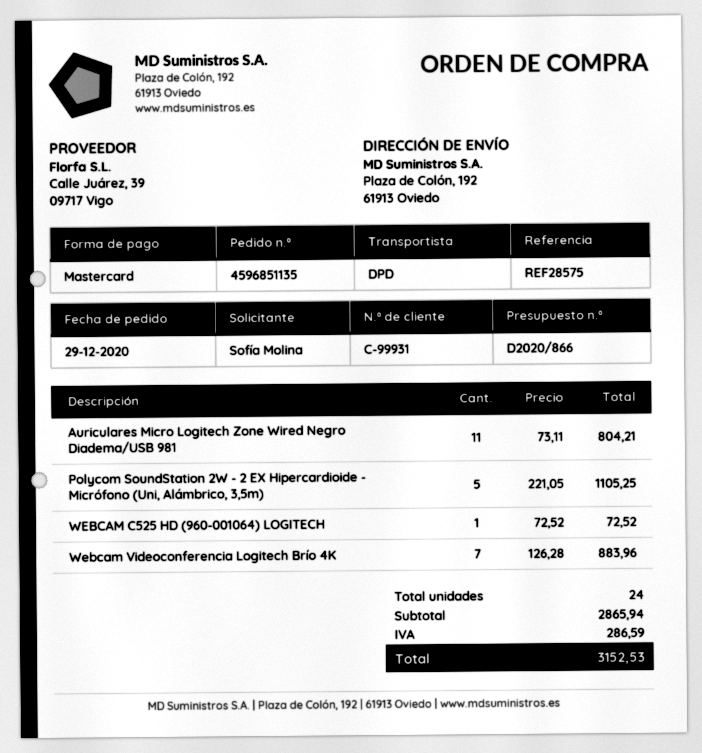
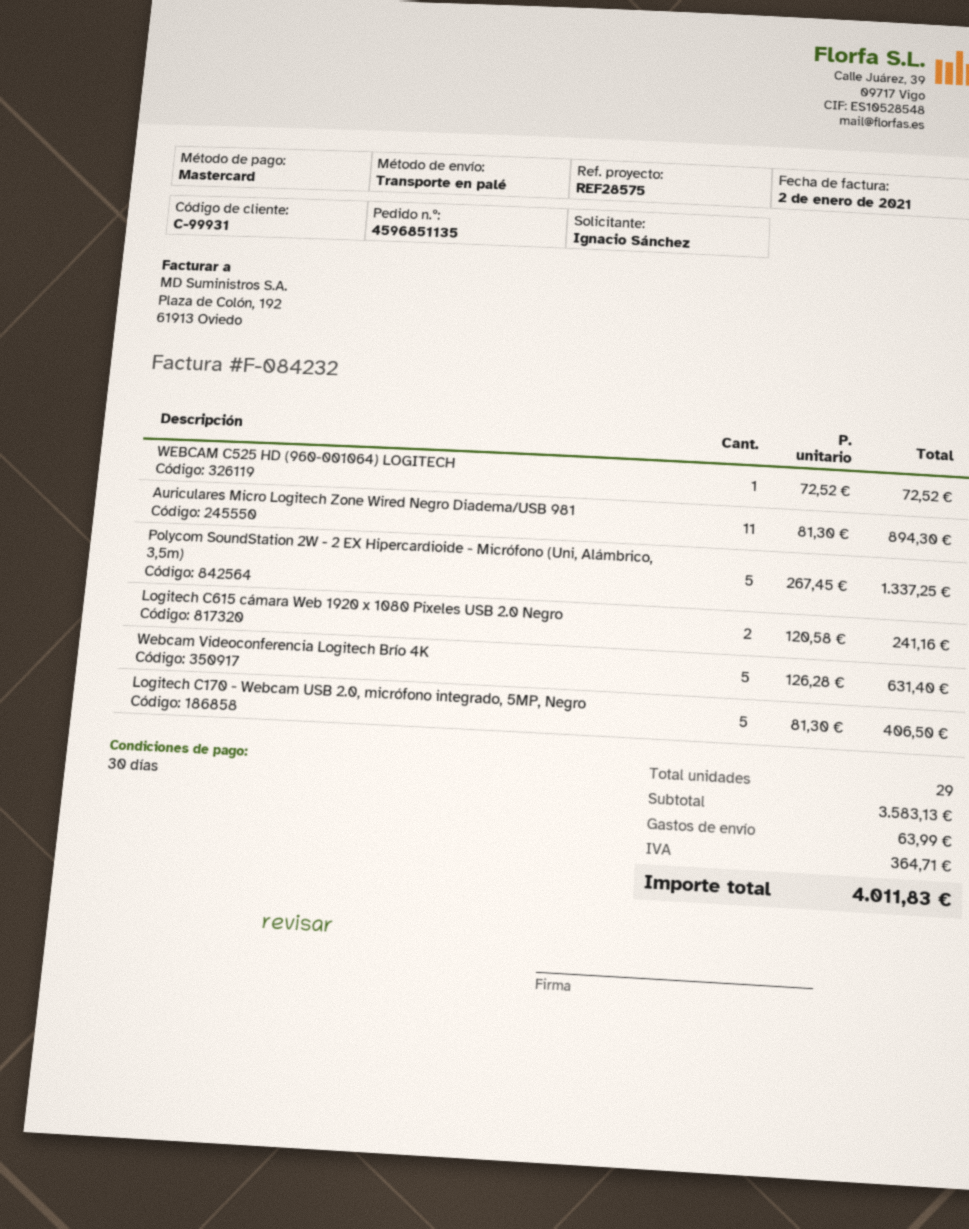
ordered by: Sofía Molina -> Ignacio Sánchez
shipping method: DPD -> pallet freight
Auriculares Micro Logitech Zone Wired Negro Diadema/USB 981: 11 x 73.11 = 804.21 -> 11 x 81.30 = 894.30
Polycom SoundStation 2W - 2 EX Hipercardioide - Micrófono (Uni, Alámbrico, 3,5m): 5 x 221.05 = 1105.25 -> 5 x 267.45 = 1337.25
Webcam Videoconferencia Logitech Brío 4K: 7 x 126.28 = 883.96 -> 5 x 126.28 = 631.40
Logitech C615 cámara Web 1920 x 1080 Pixeles USB 2.0 Negro: none -> 2 x 120.58 = 241.16
Logitech C170 - Webcam USB 2.0, micrófono integrado, 5MP, Negro: none -> 5 x 81.30 = 406.50
total quantity: 24 -> 29
subtotal: 2865.94 -> 3583.13
shipping: none -> 63.99
tax: 286.59 -> 364.71
total: 3152.53 -> 4011.83

